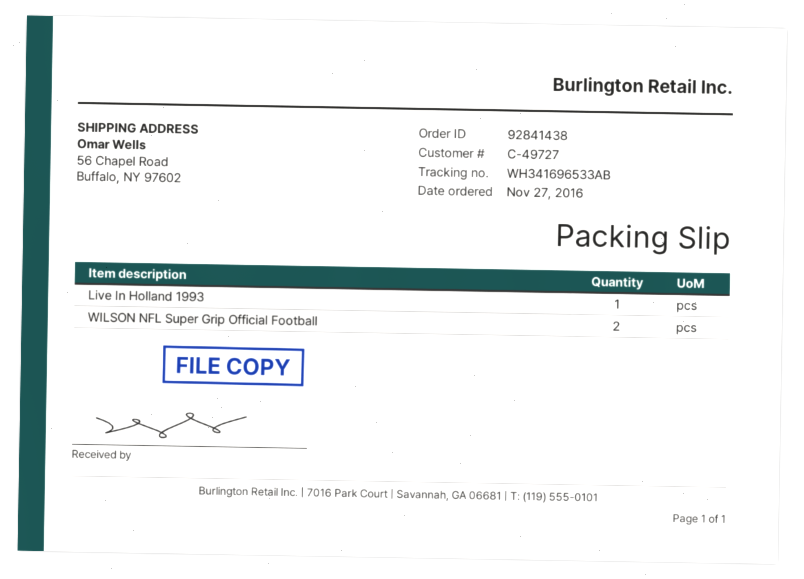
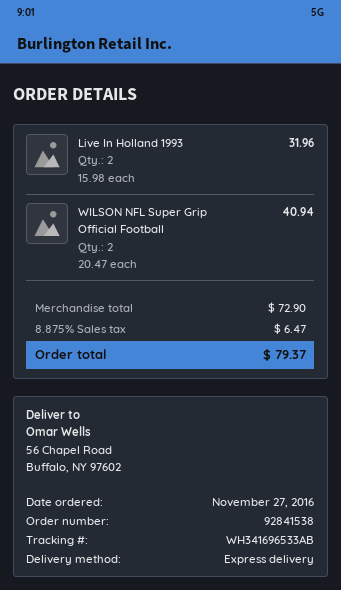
order number: 92841438 -> 92841538
Live In Holland 1993: 1 -> 2

